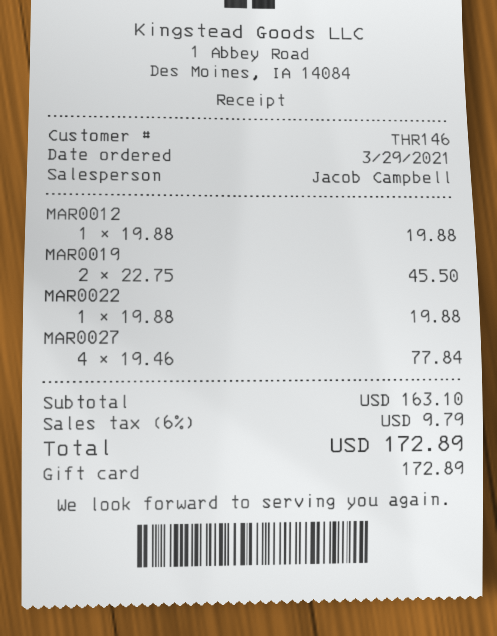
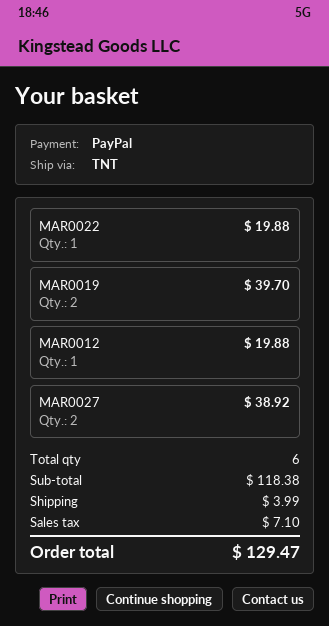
payment method: gift card -> PayPal
MAR0019: 2 for 45.50 -> 2 for 39.70
MAR0027: 4 for 77.84 -> 2 for 38.92
subtotal: 163.10 -> 118.38
shipping: none -> 3.99
tax: 9.79 -> 7.10
total: 172.89 -> 129.47

